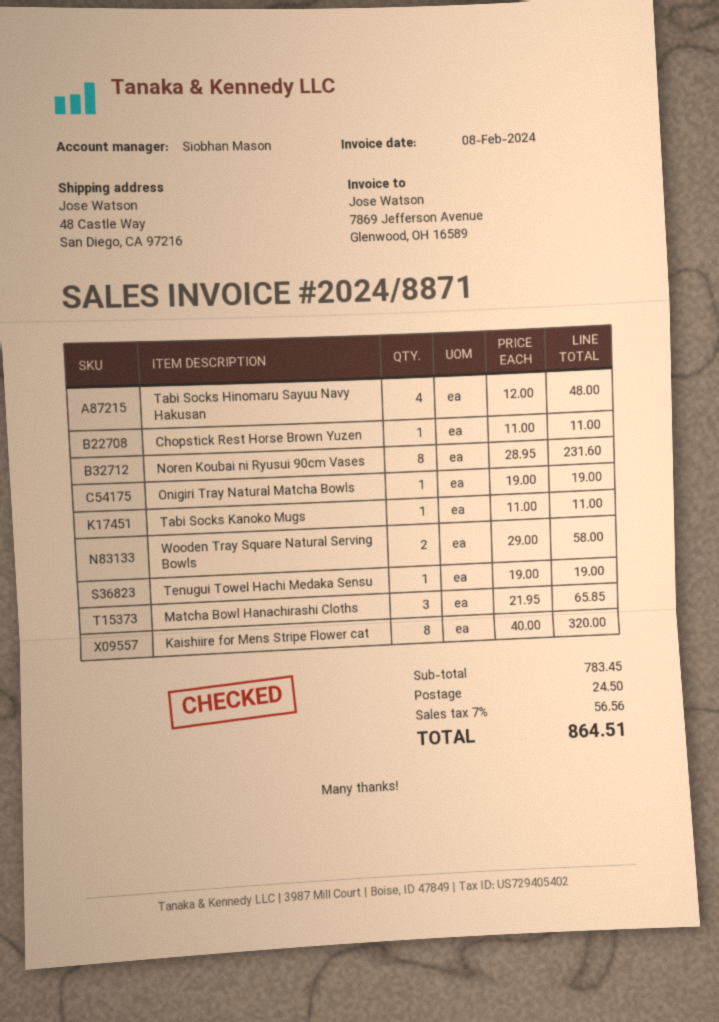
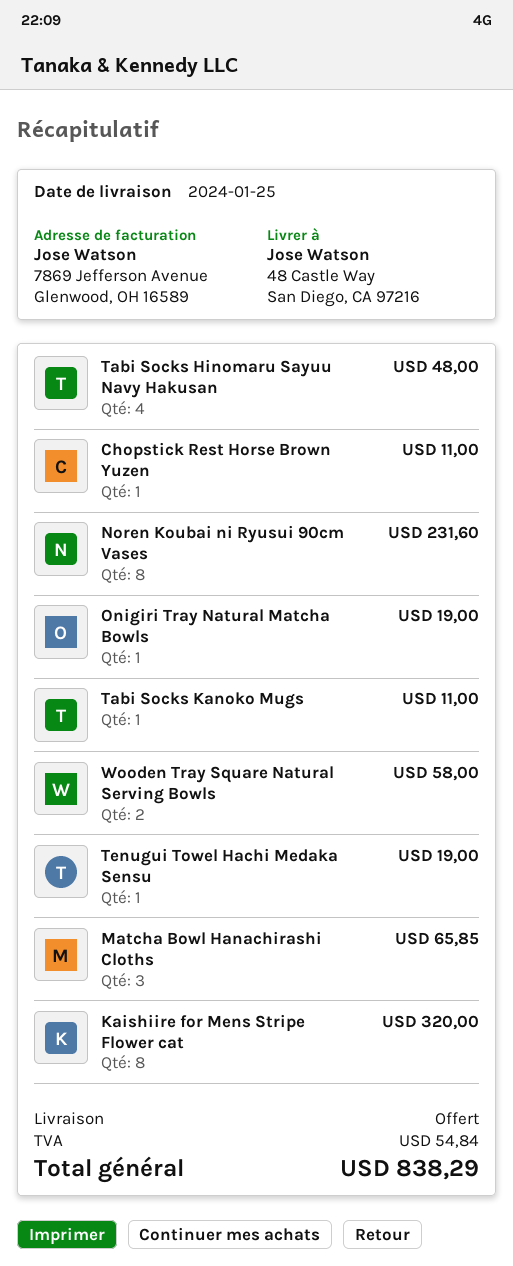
shipping: 24.50 -> 0.00
tax: 56.56 -> 54.84
total: 864.51 -> 838.29

